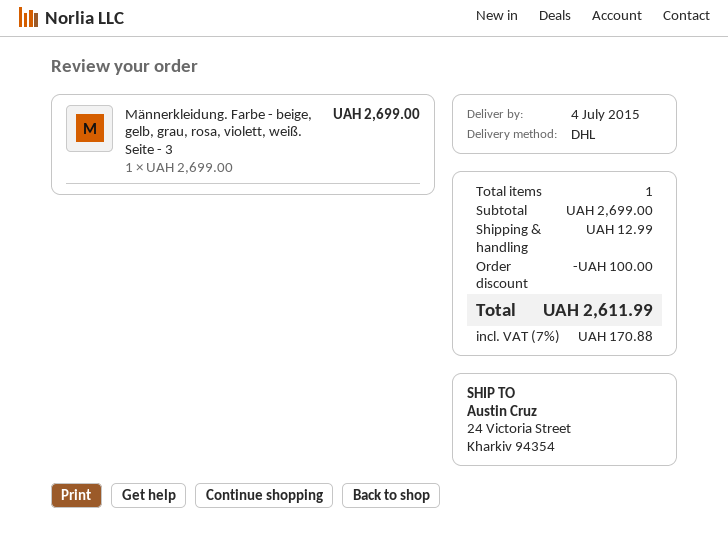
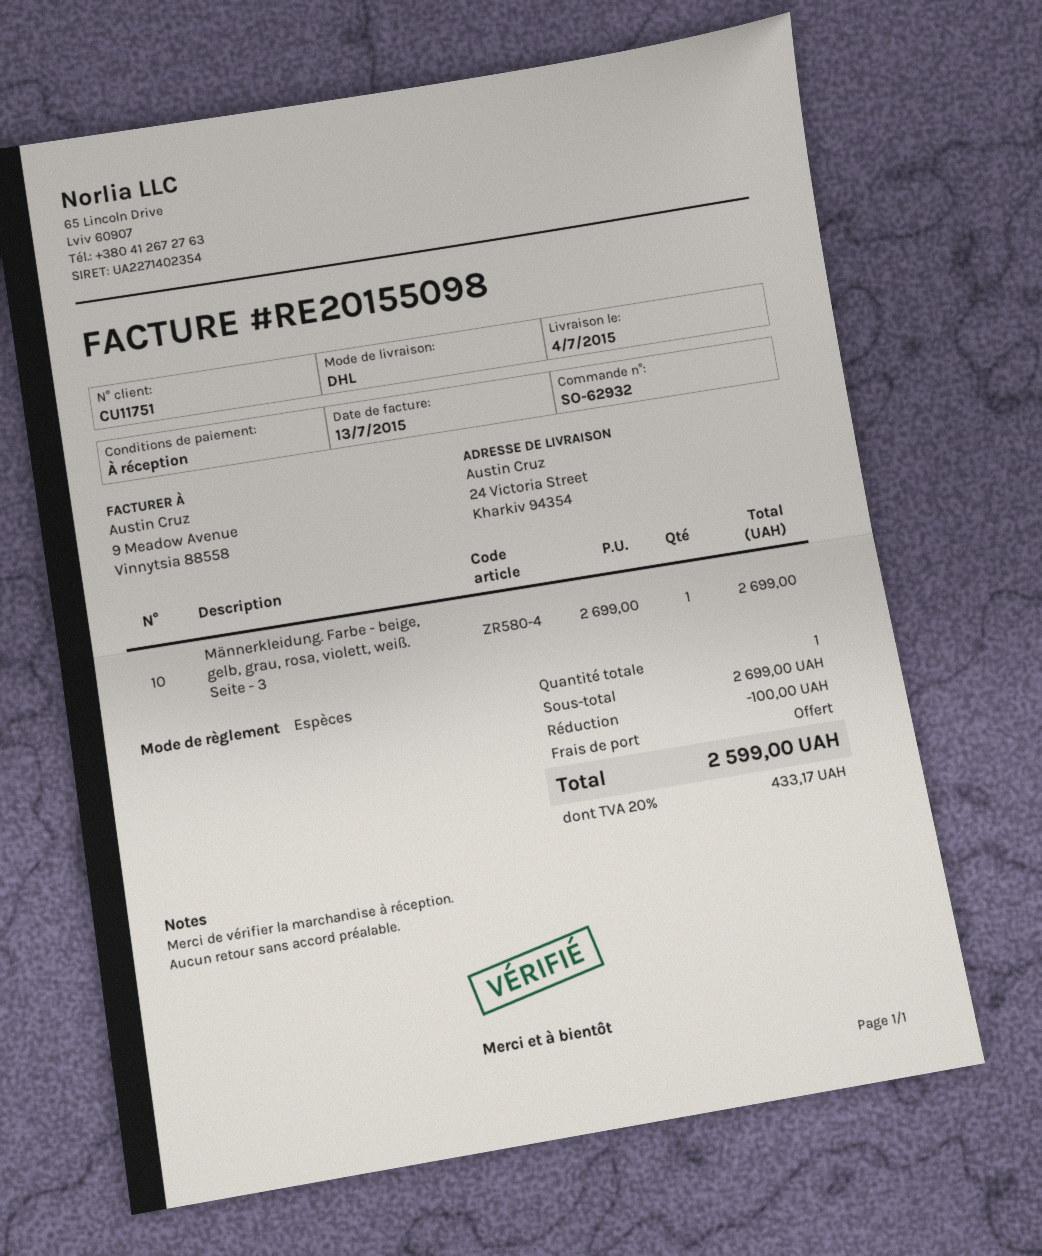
shipping: 12.99 -> 0.00
tax: 7% = 170.88 -> 20% = 433.17
total: 2611.99 -> 2599.00

